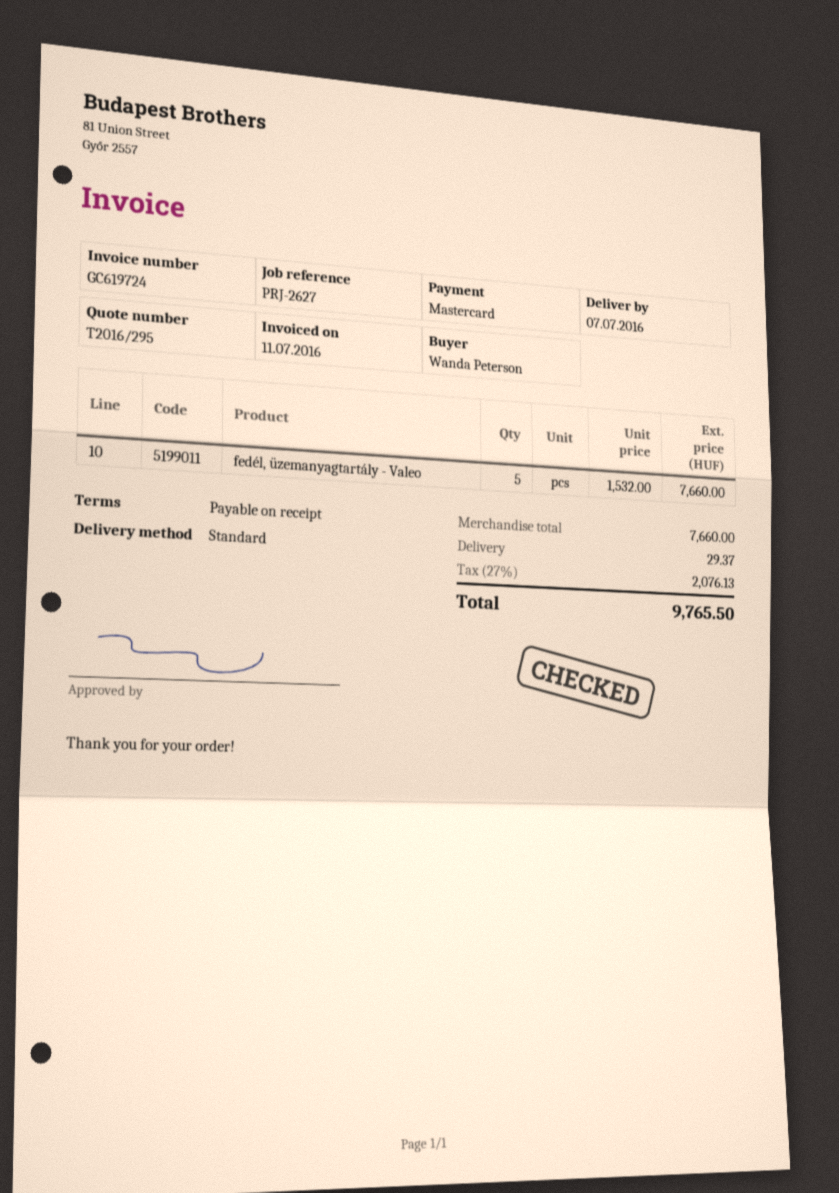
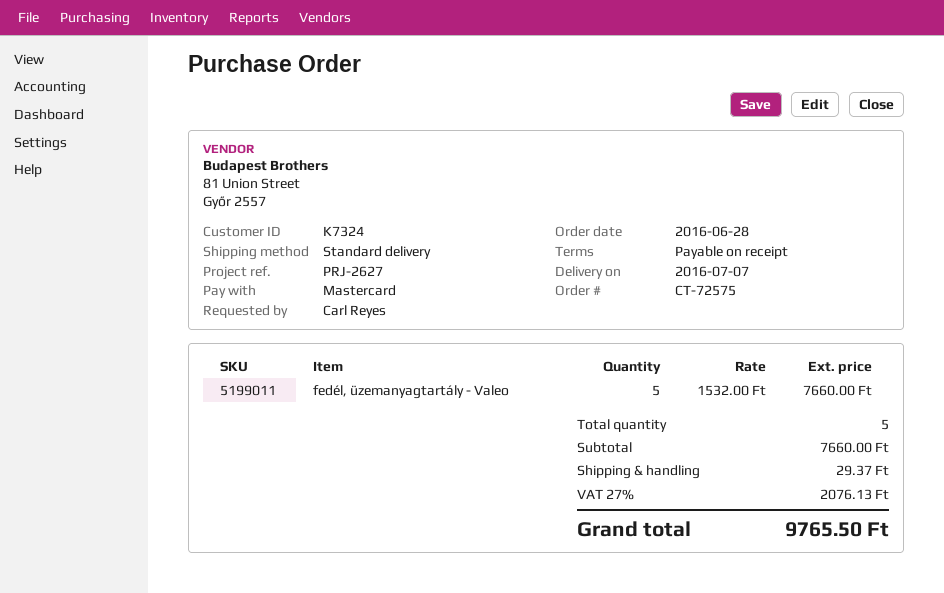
ordered by: Wanda Peterson -> Carl Reyes

